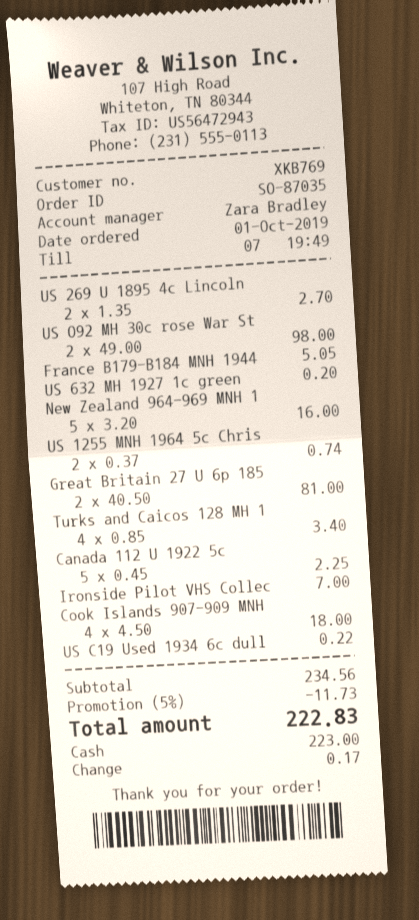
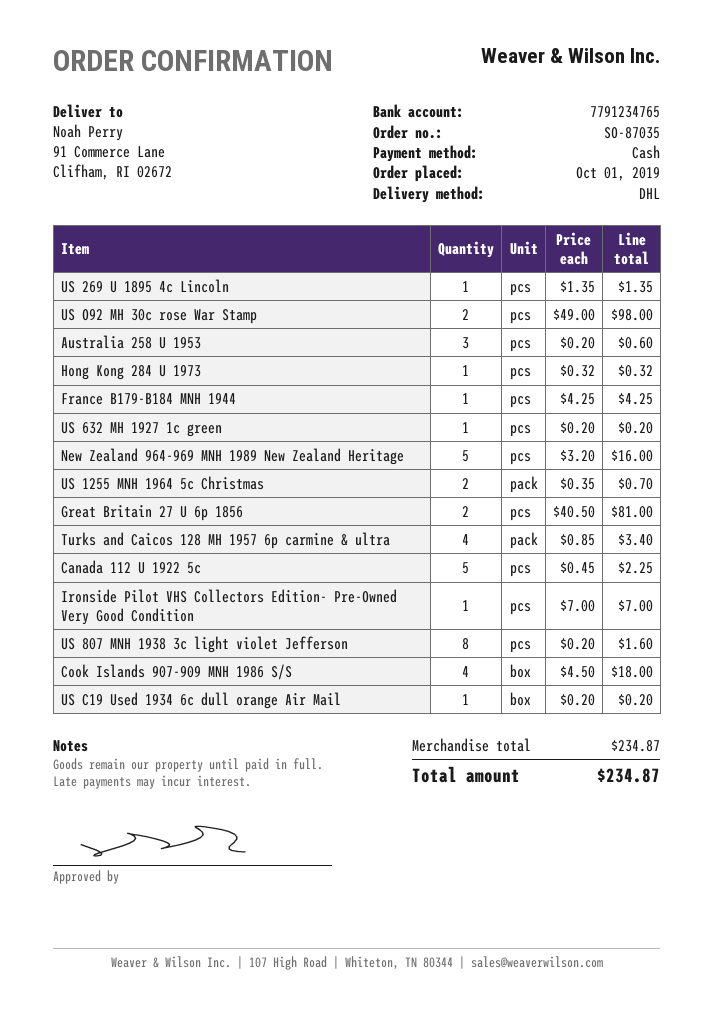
US 269 U 1895 4c Lincoln: 2 x 1.35 = 2.70 -> 1 x 1.35 = 1.35
France B179-B184 MNH 1944: 1 x 5.05 = 5.05 -> 1 x 4.25 = 4.25
US 1255 MNH 1964 5c Chris: 2 x 0.37 = 0.74 -> 2 x 0.35 = 0.70
US C19 Used 1934 6c dull: 1 x 0.22 = 0.22 -> 1 x 0.20 = 0.20
Australia 258 U 1953: none -> 3 x 0.20 = 0.60
Hong Kong 284 U 1973: none -> 1 x 0.32 = 0.32
US 807 MNH 1938 3c light violet Jefferson: none -> 8 x 0.20 = 1.60
subtotal: 234.56 -> 234.87
discount: 5% = 11.73 -> none
total: 222.83 -> 234.87

